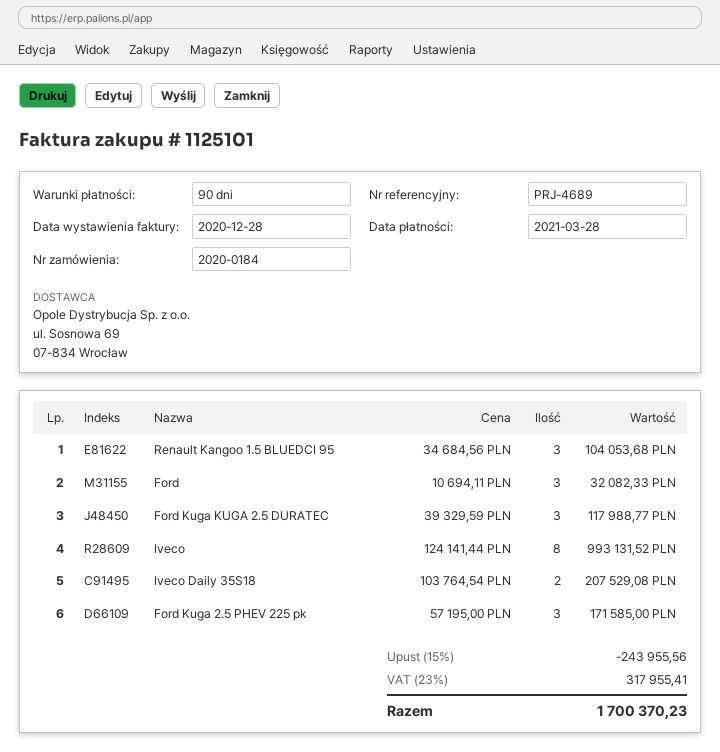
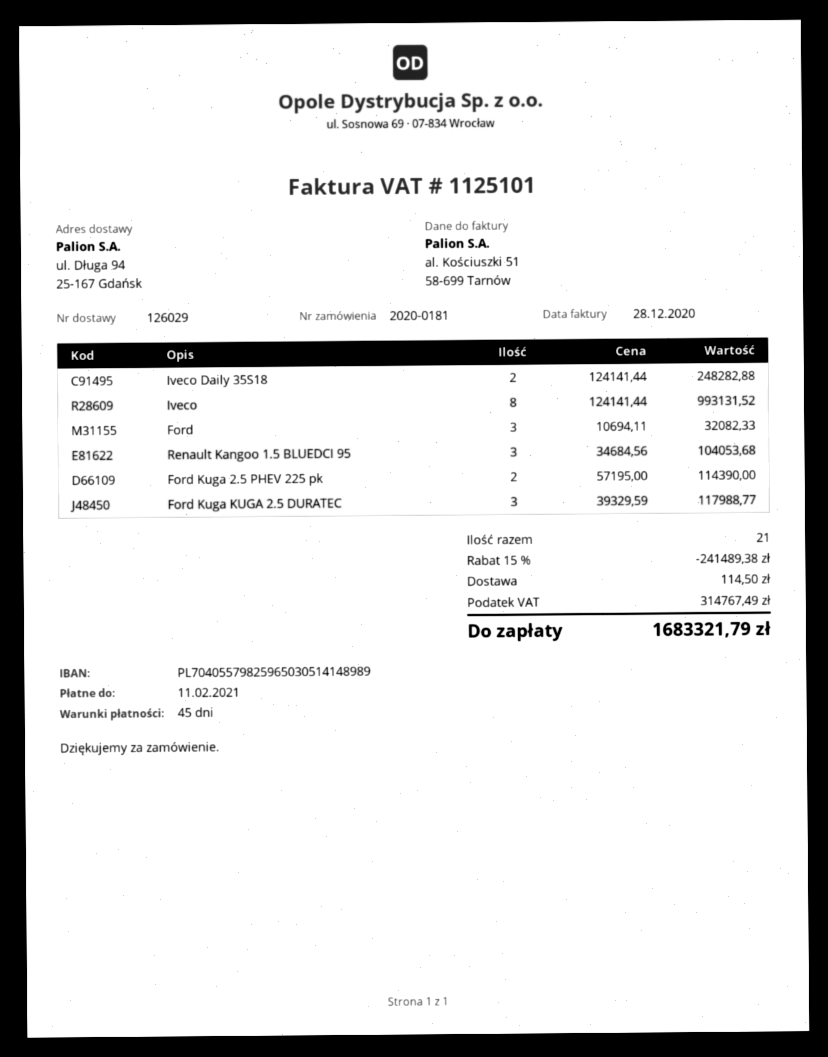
order number: 2020-0184 -> 2020-0181
payment terms: 90 days -> 45 days
due date: 2021-03-28 -> 2021-02-11
Iveco Daily 35S18: 2 x 103764.54 = 207529.08 -> 2 x 124141.44 = 248282.88
Ford Kuga 2.5 PHEV 225 pk: 3 x 57195.00 = 171585.00 -> 2 x 57195.00 = 114390.00
discount: 15% = 243955.56 -> 15% = 241489.38
shipping: none -> 114.50
tax: 317955.41 -> 314767.49
total: 1700370.23 -> 1683321.79

